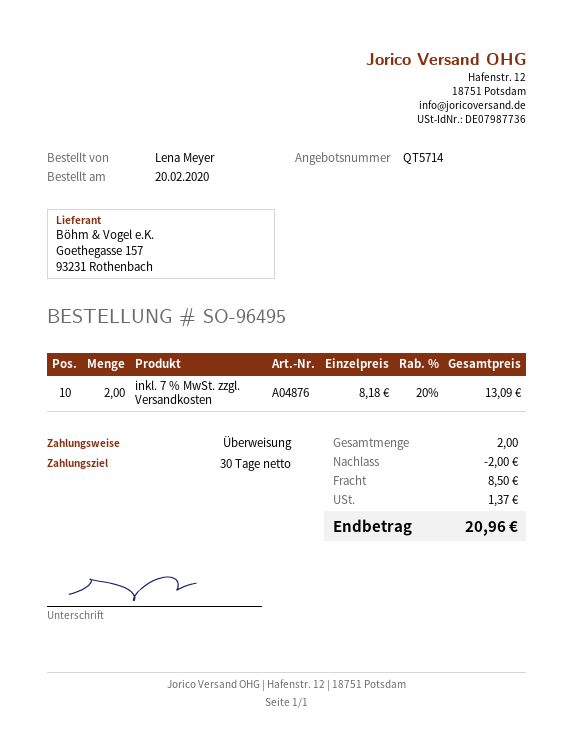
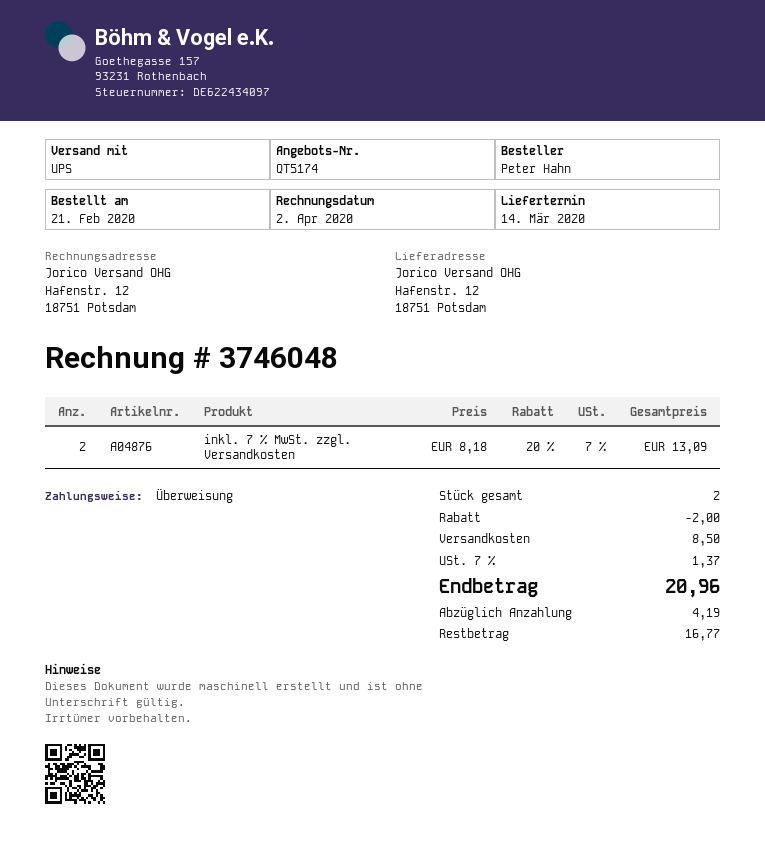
quote number: QT5714 -> QT5174
order date: 2020-02-20 -> 2020-02-21
ordered by: Lena Meyer -> Peter Hahn

